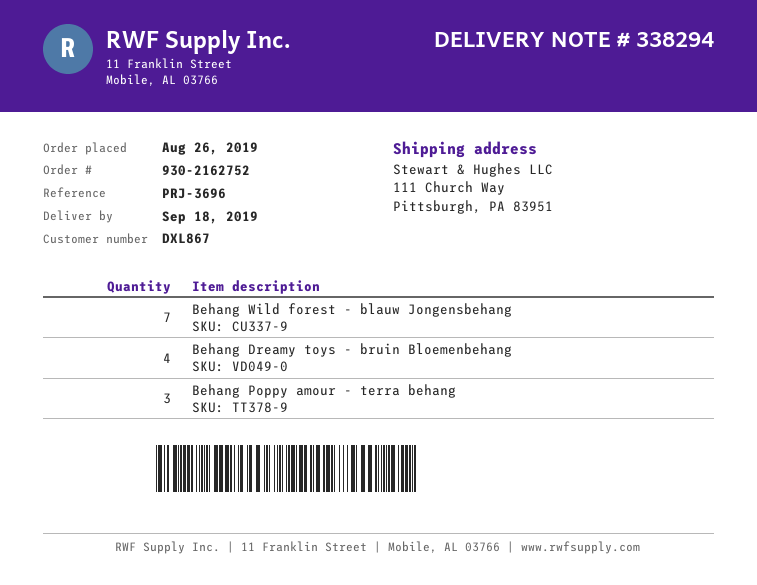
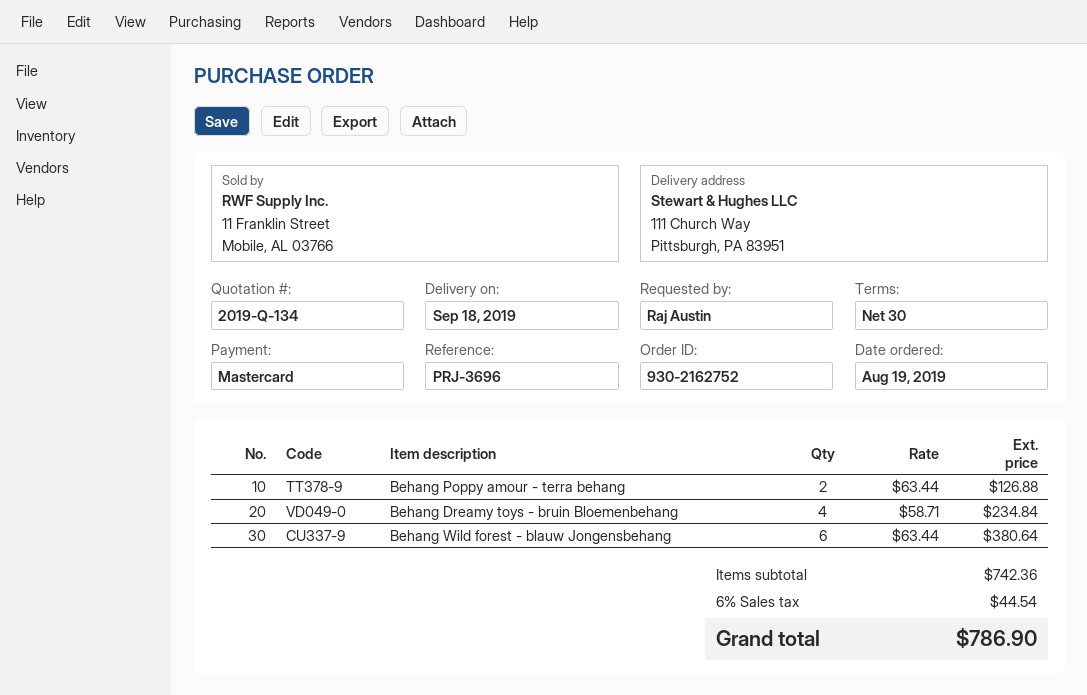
order date: 2019-08-26 -> 2019-08-19
Behang Wild forest - blauw Jongensbehang: 7 -> 6
Behang Poppy amour - terra behang: 3 -> 2

